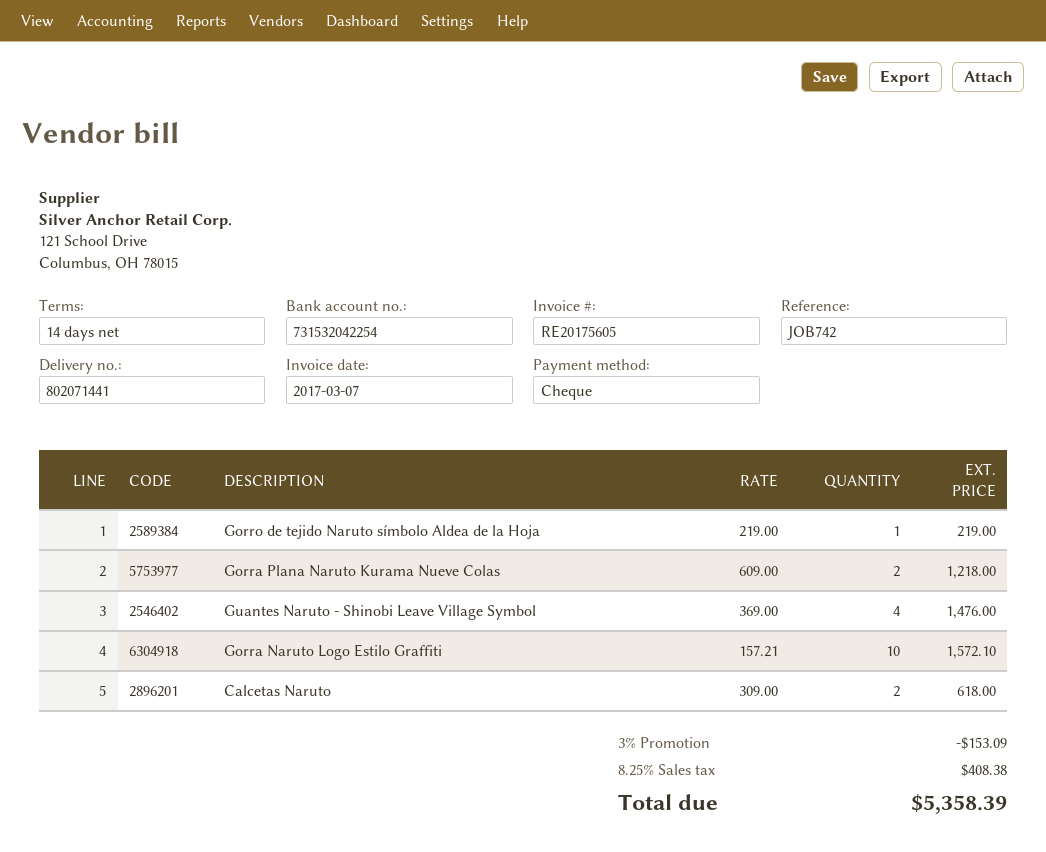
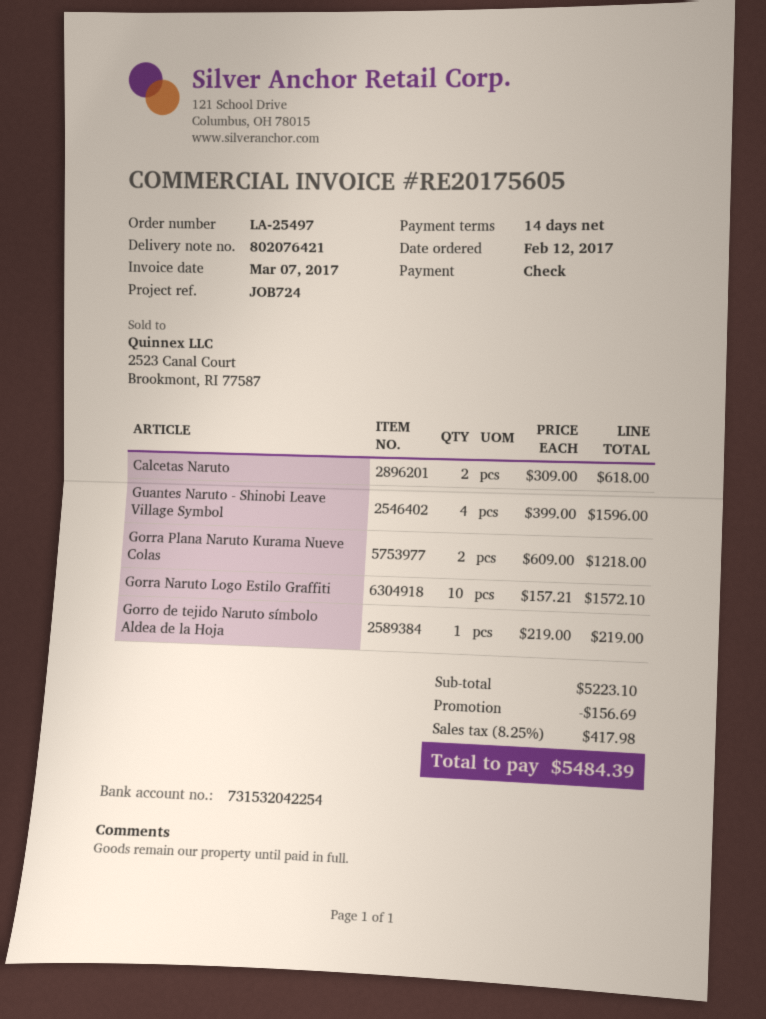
delivery note number: 802071441 -> 802076421
reference: JOB742 -> JOB724
Guantes Naruto - Shinobi Leave Village Symbol: 4 x 369.00 = 1476.00 -> 4 x 399.00 = 1596.00
discount: 153.09 -> 156.69
tax: 8.25% = 408.38 -> 8.25% = 417.98
total: 5358.39 -> 5484.39

